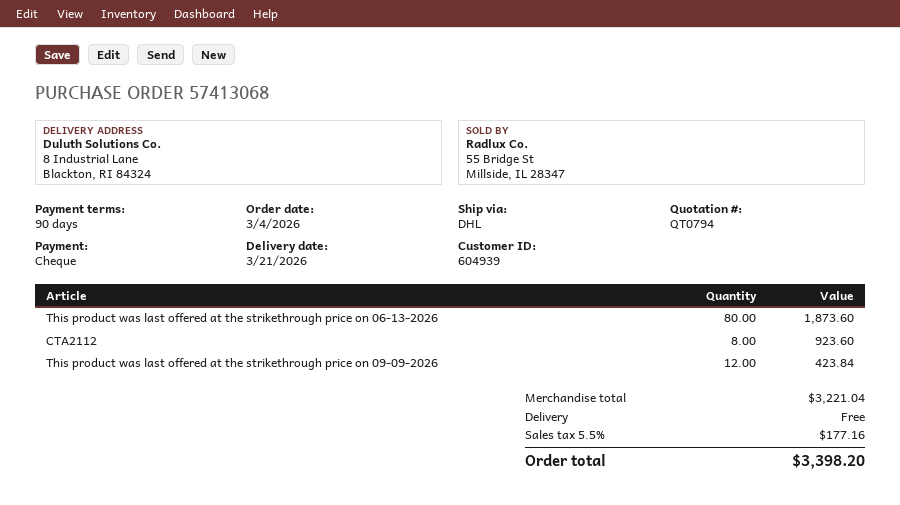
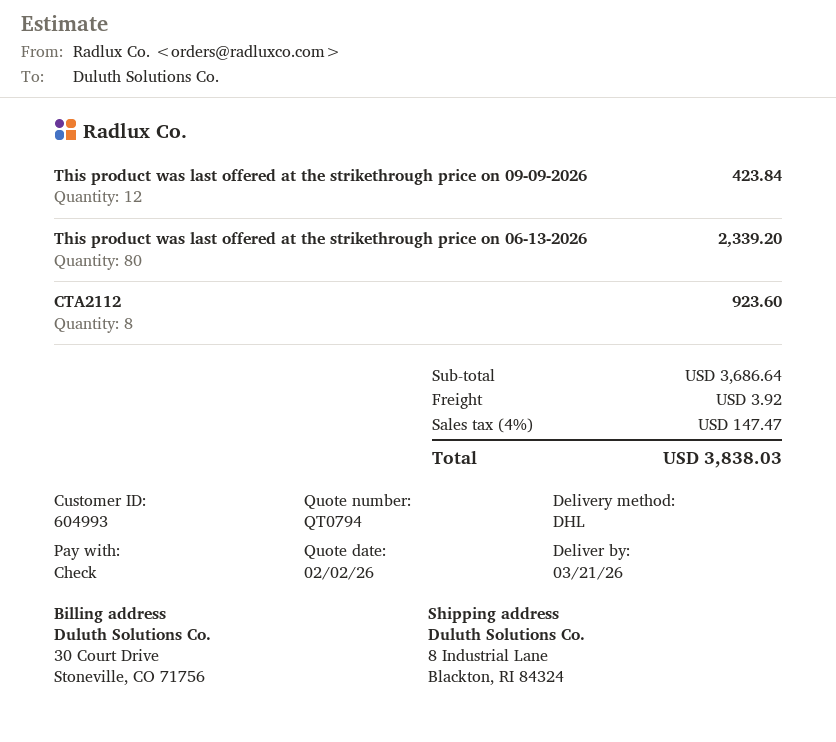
customer number: 604939 -> 604993
This product was last offered at the strikethrough price on 06-13-2026: 80 for 1873.60 -> 80 for 2339.20
subtotal: 3221.04 -> 3686.64
shipping: 0.00 -> 3.92
tax: 5.5% = 177.16 -> 4% = 147.47
total: 3398.20 -> 3838.03

